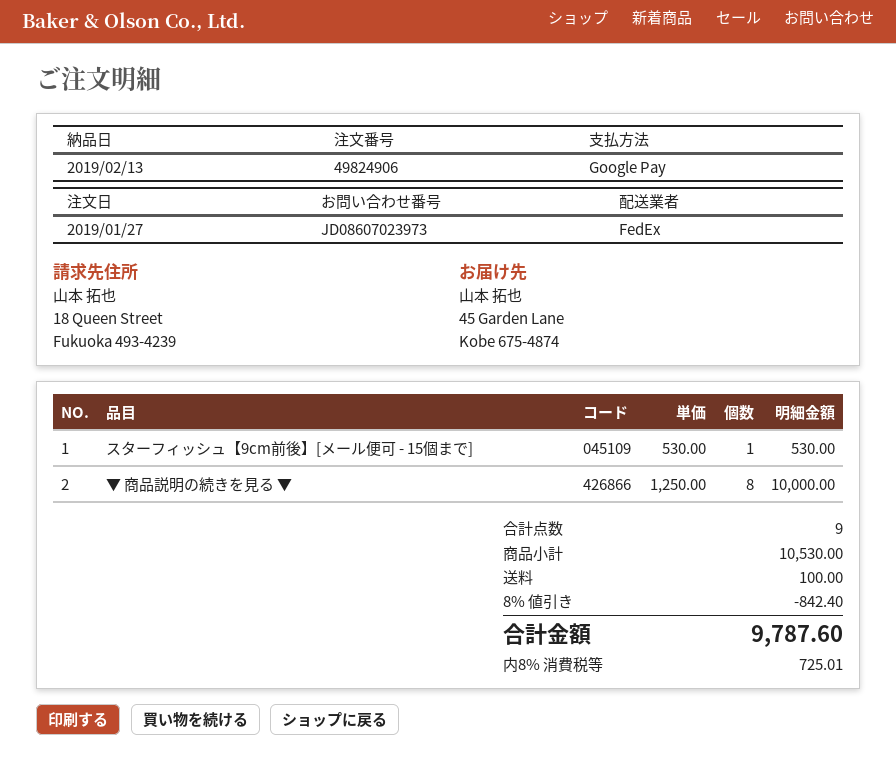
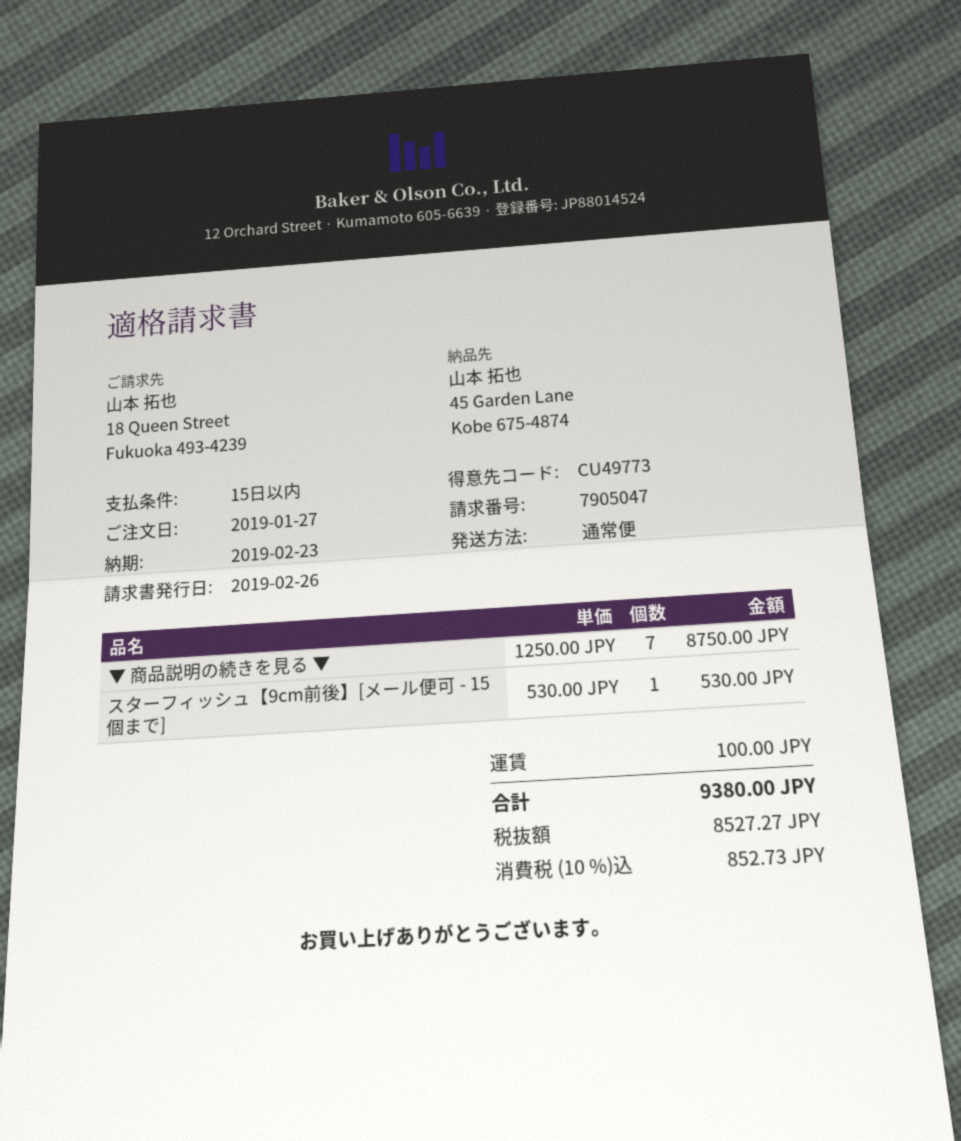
delivery date: 2019-02-13 -> 2019-02-23
shipping method: FedEx -> standard
▼ 商品説明の続きを見る ▼: 8 x 1250.00 = 10000.00 -> 7 x 1250.00 = 8750.00
discount: 8% = 842.40 -> none
tax: 8% = 725.01 -> 10% = 852.73
total: 9787.60 -> 9380.00

